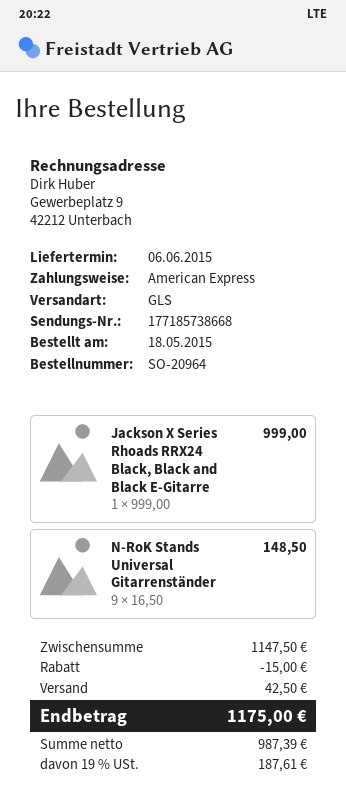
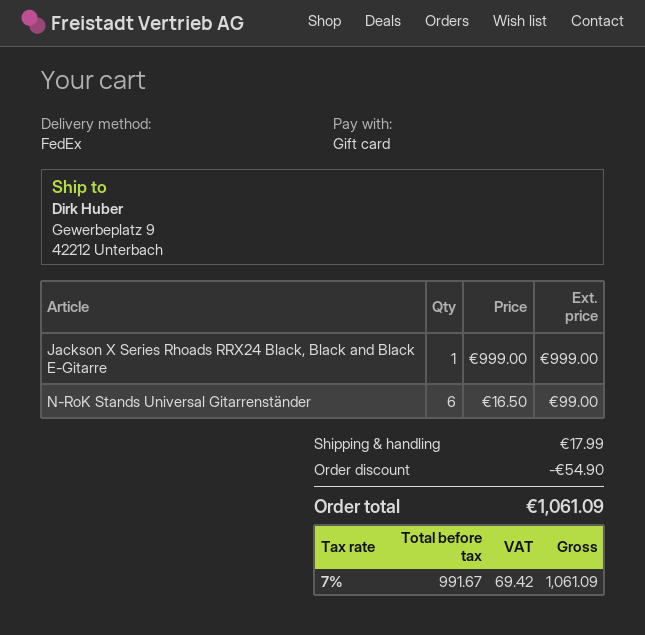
payment method: American Express -> gift card
shipping method: GLS -> FedEx
N-RoK Stands Universal Gitarrenständer: 9 x 16.50 = 148.50 -> 6 x 16.50 = 99.00
discount: 15.00 -> 54.90
shipping: 42.50 -> 17.99
net: 987.39 -> 991.67
tax: 19% = 187.61 -> 7% = 69.42
total: 1175.00 -> 1061.09

